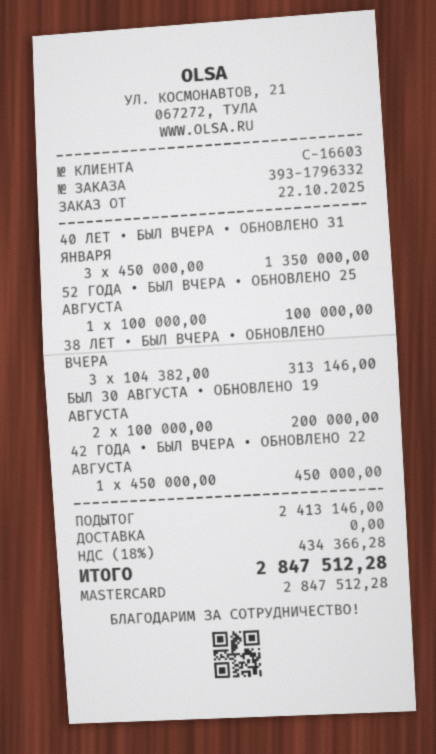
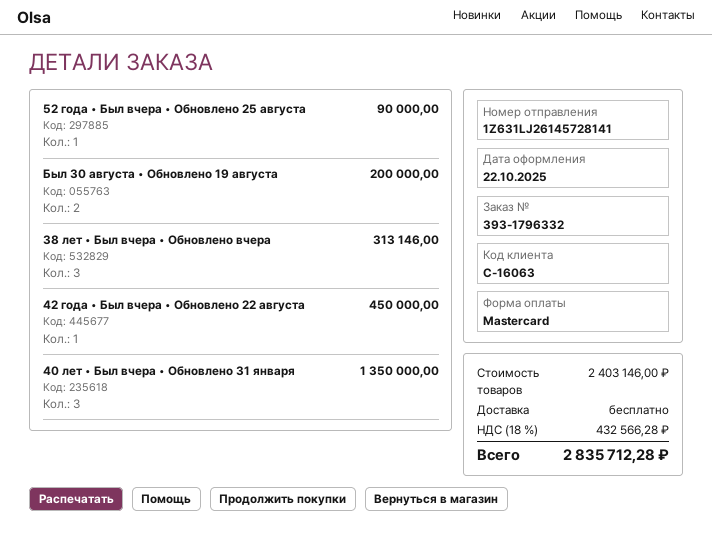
customer number: C-16603 -> C-16063
52 ГОДА • БЫЛ ВЧЕРА • ОБНОВЛЕНО 25 АВГУСТА: 1 for 100000.00 -> 1 for 90000.00
subtotal: 2413146.00 -> 2403146.00
tax: 18% = 434366.28 -> 18% = 432566.28
total: 2847512.28 -> 2835712.28

